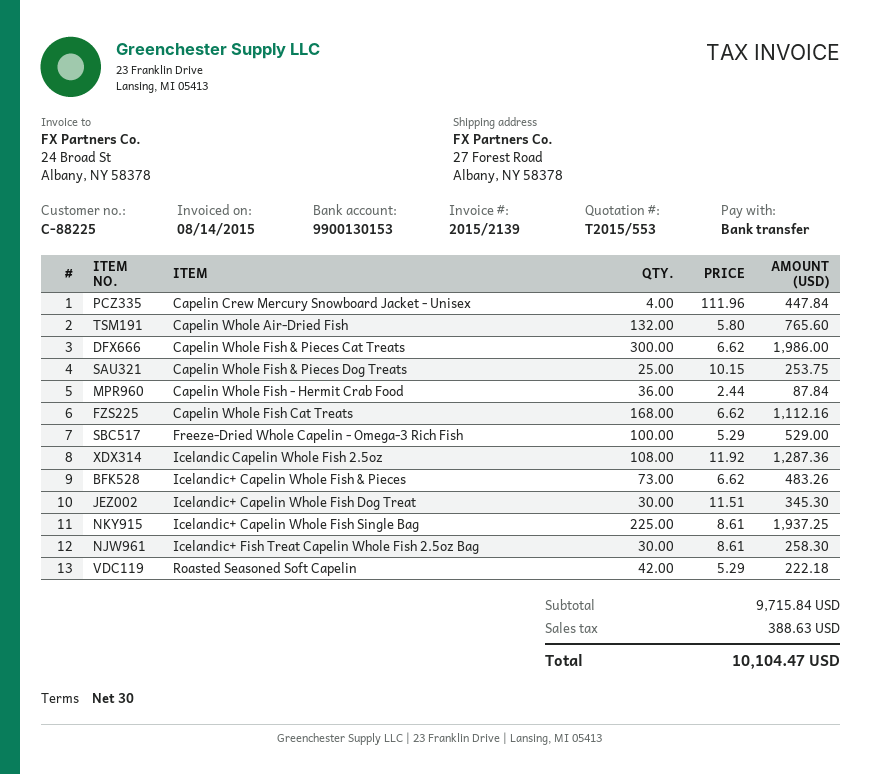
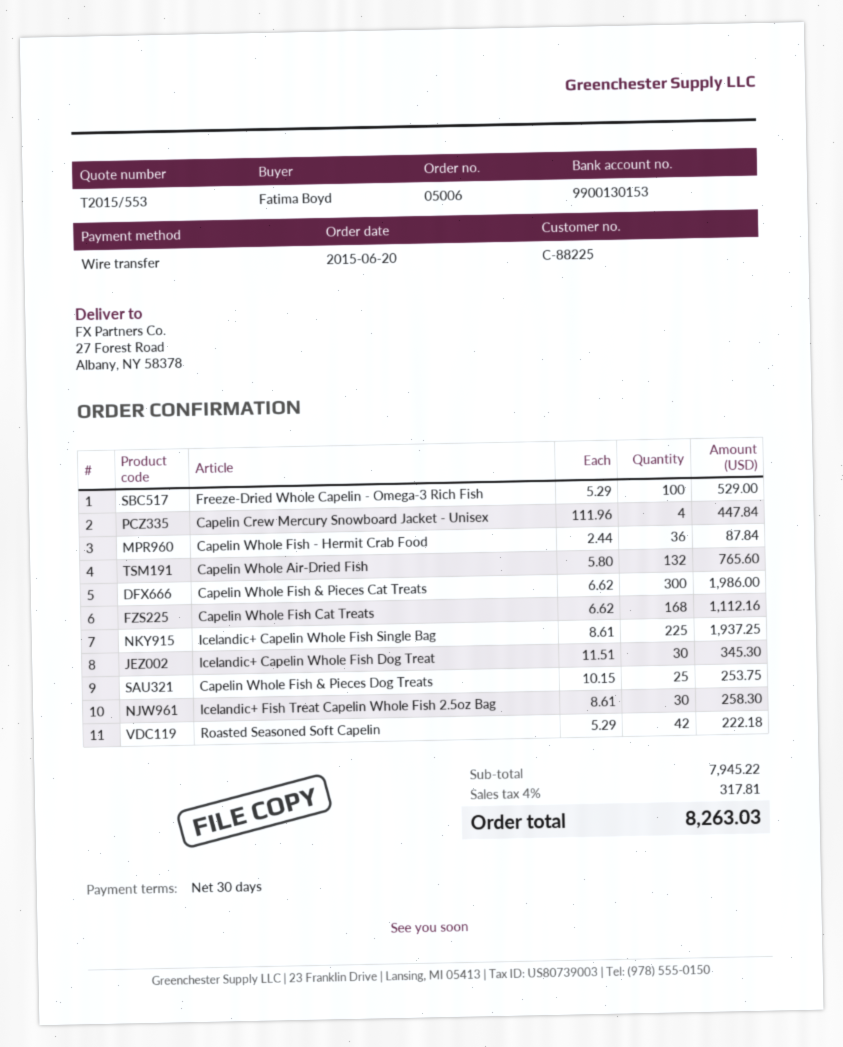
Icelandic Capelin Whole Fish 2.5oz: 108 x 11.92 = 1287.36 -> none
Icelandic+ Capelin Whole Fish & Pieces: 73 x 6.62 = 483.26 -> none
subtotal: 9715.84 -> 7945.22
tax: 388.63 -> 317.81
total: 10104.47 -> 8263.03

